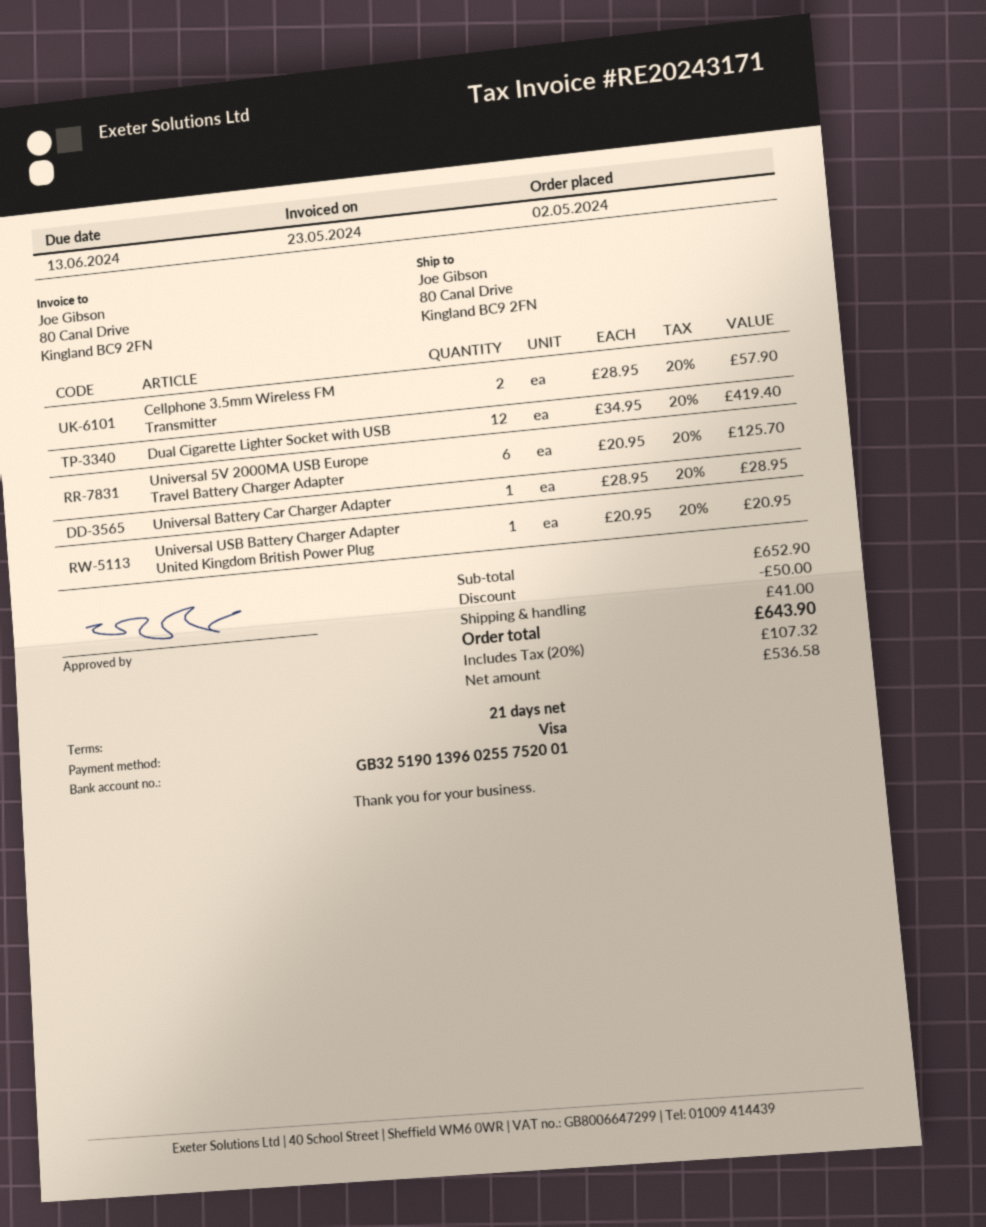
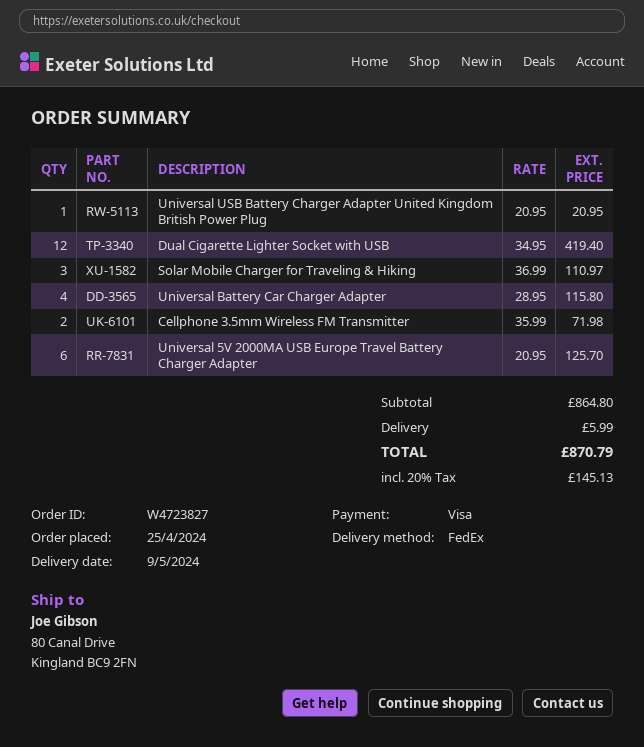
order date: 2024-05-02 -> 2024-04-25
Cellphone 3.5mm Wireless FM Transmitter: 2 x 28.95 = 57.90 -> 2 x 35.99 = 71.98
Universal Battery Car Charger Adapter: 1 x 28.95 = 28.95 -> 4 x 28.95 = 115.80
Solar Mobile Charger for Traveling & Hiking: none -> 3 x 36.99 = 110.97
subtotal: 652.90 -> 864.80
discount: 50.00 -> none
shipping: 41.00 -> 5.99
tax: 20% = 107.32 -> 20% = 145.13
total: 643.90 -> 870.79

